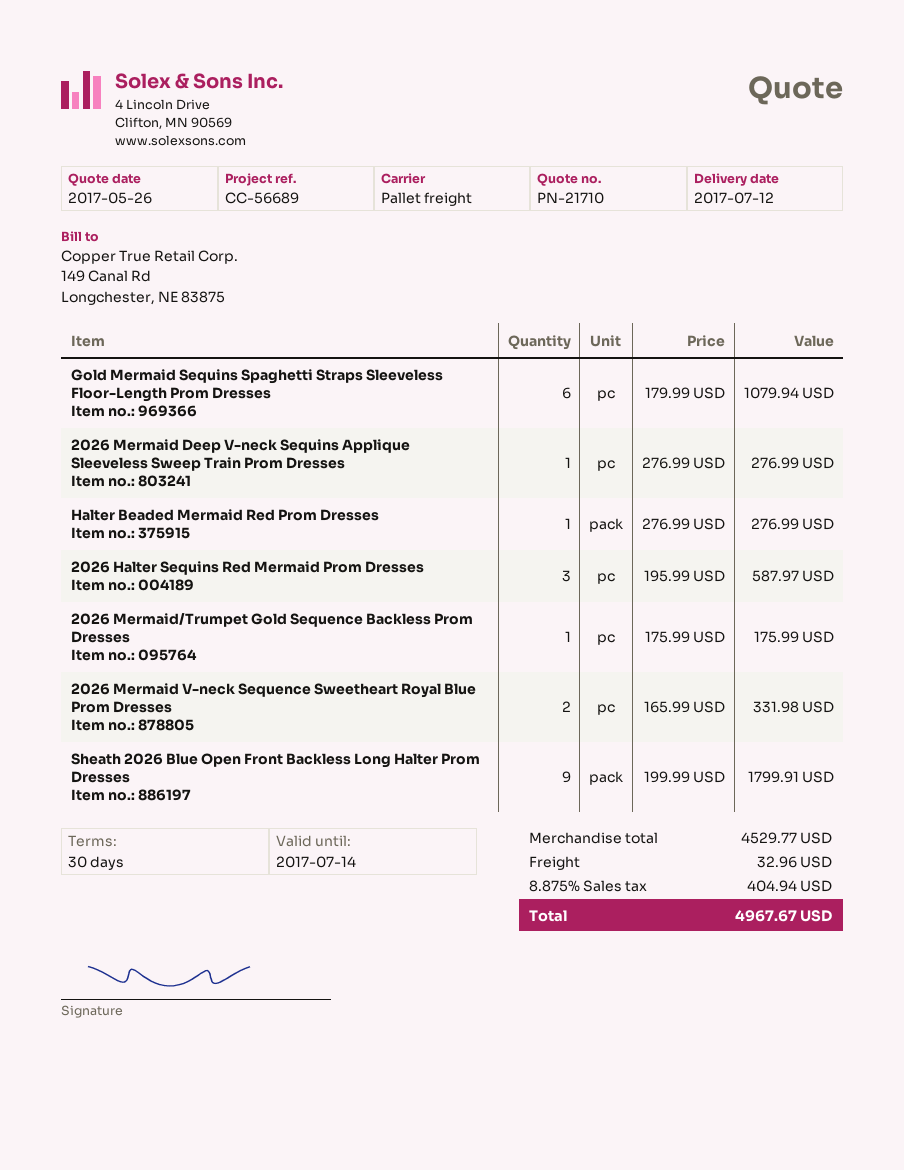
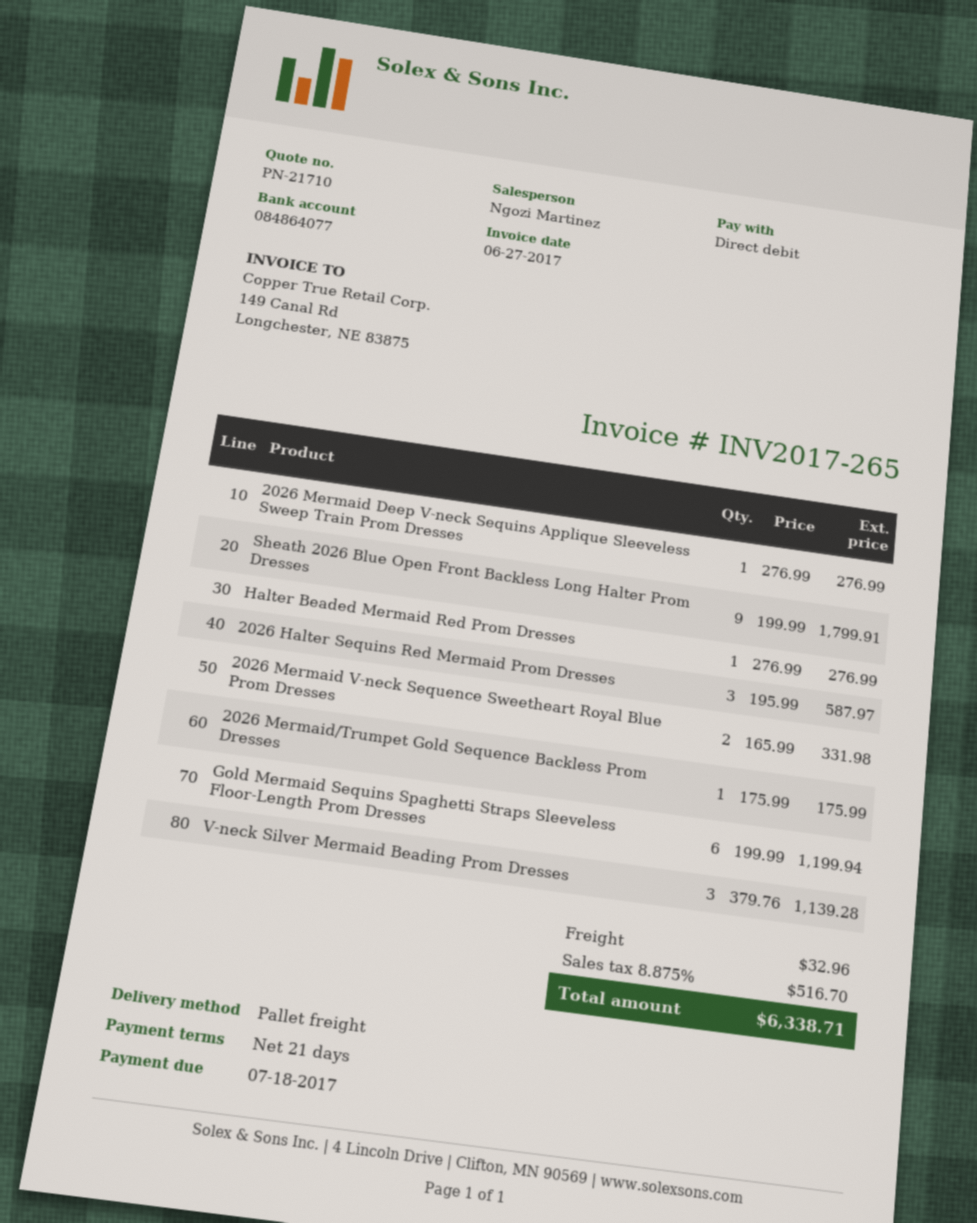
payment terms: 30 days -> 21 days
Gold Mermaid Sequins Spaghetti Straps Sleeveless Floor-Length Prom Dresses: 6 x 179.99 = 1079.94 -> 6 x 199.99 = 1199.94
V-neck Silver Mermaid Beading Prom Dresses: none -> 3 x 379.76 = 1139.28
tax: 8.875% = 404.94 -> 8.875% = 516.70
total: 4967.67 -> 6338.71

